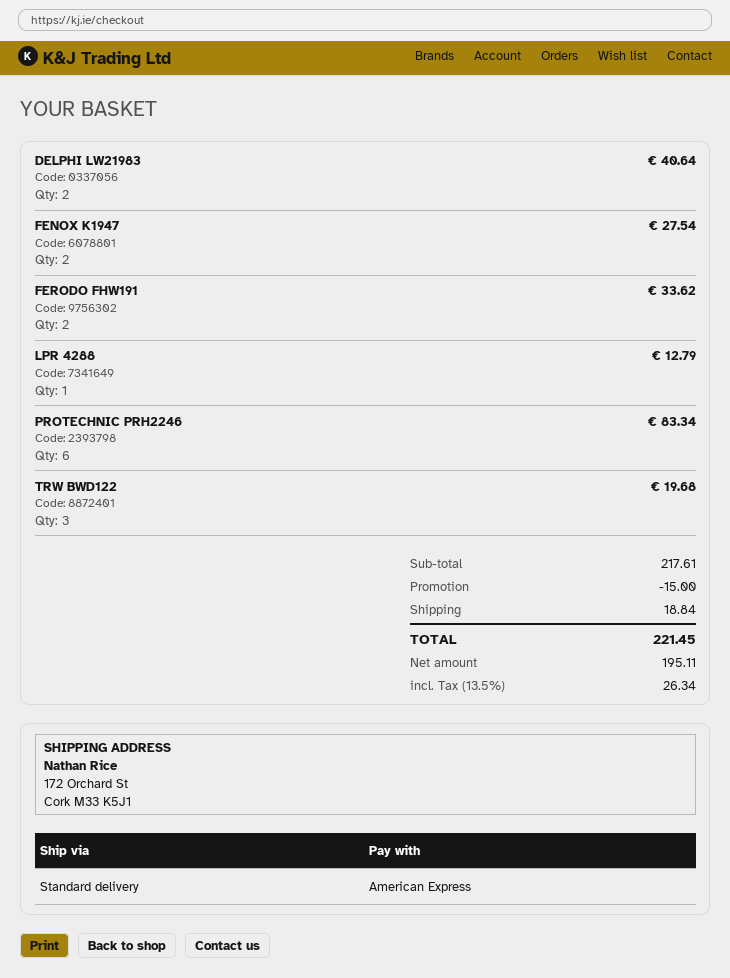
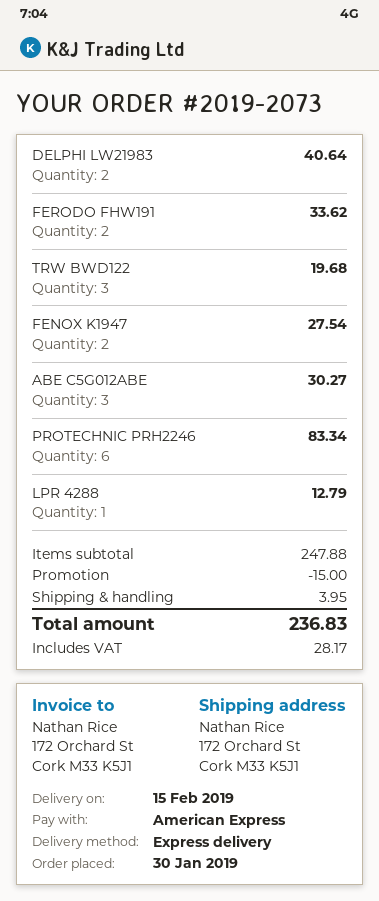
shipping method: standard -> express
ABE C5G012ABE: none -> 3 for 30.27
subtotal: 217.61 -> 247.88
shipping: 18.84 -> 3.95
tax: 26.34 -> 28.17
total: 221.45 -> 236.83

